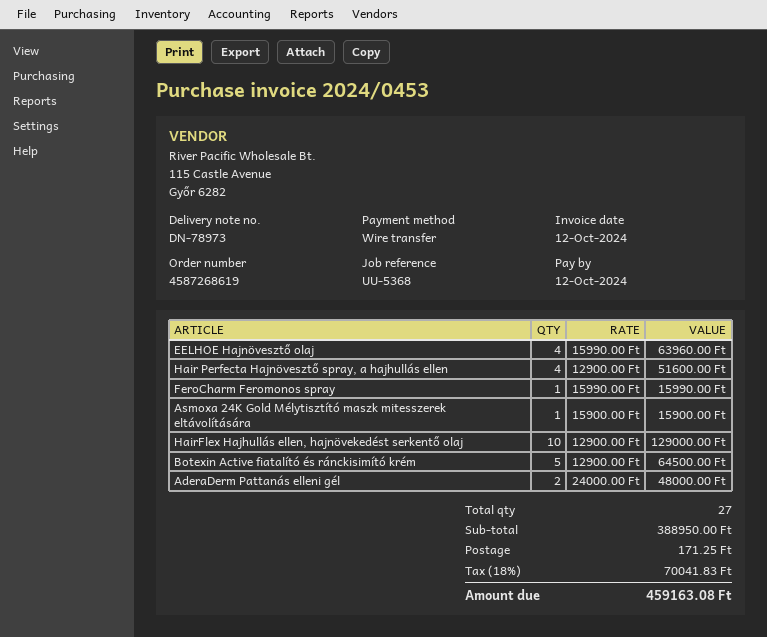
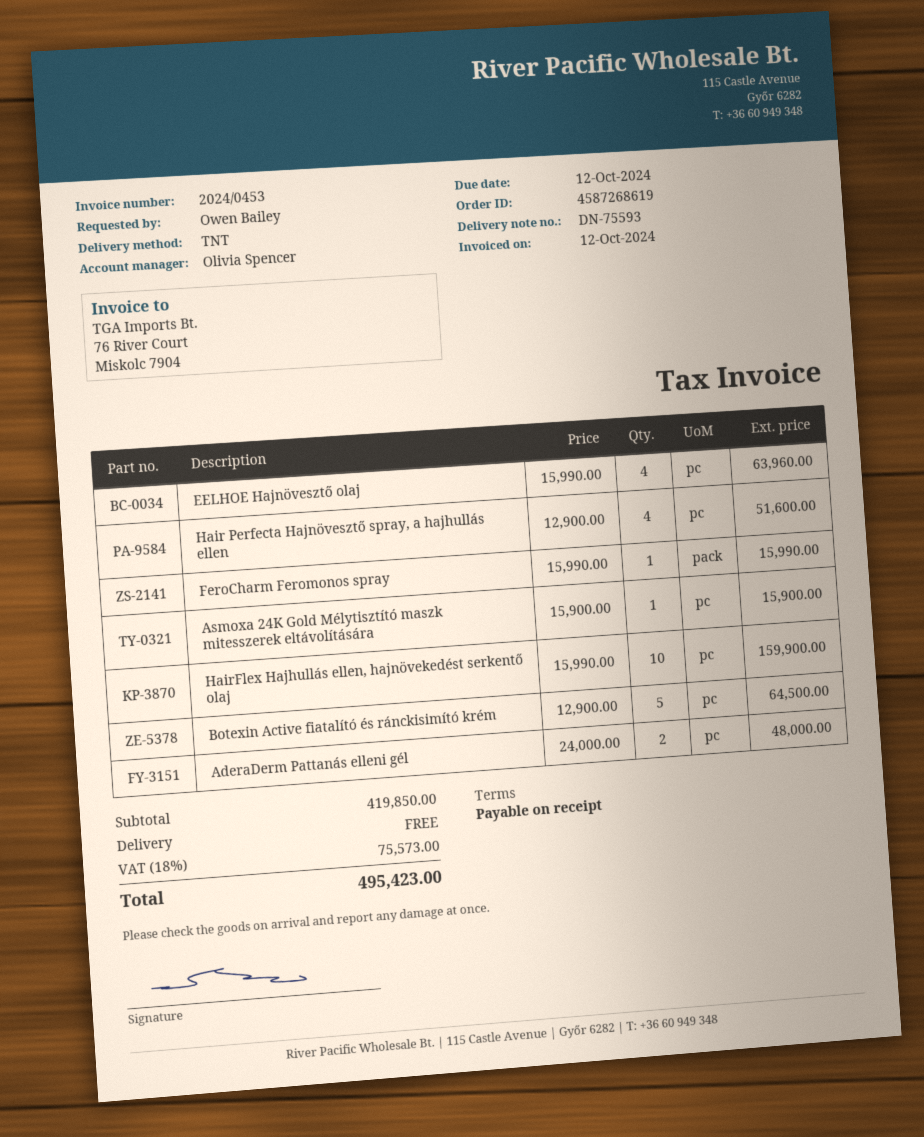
delivery note number: DN-78973 -> DN-75593
HairFlex Hajhullás ellen, hajnövekedést serkentő olaj: 10 x 12900.00 = 129000.00 -> 10 x 15990.00 = 159900.00
subtotal: 388950.00 -> 419850.00
shipping: 171.25 -> 0.00
tax: 18% = 70041.83 -> 18% = 75573.00
total: 459163.08 -> 495423.00

